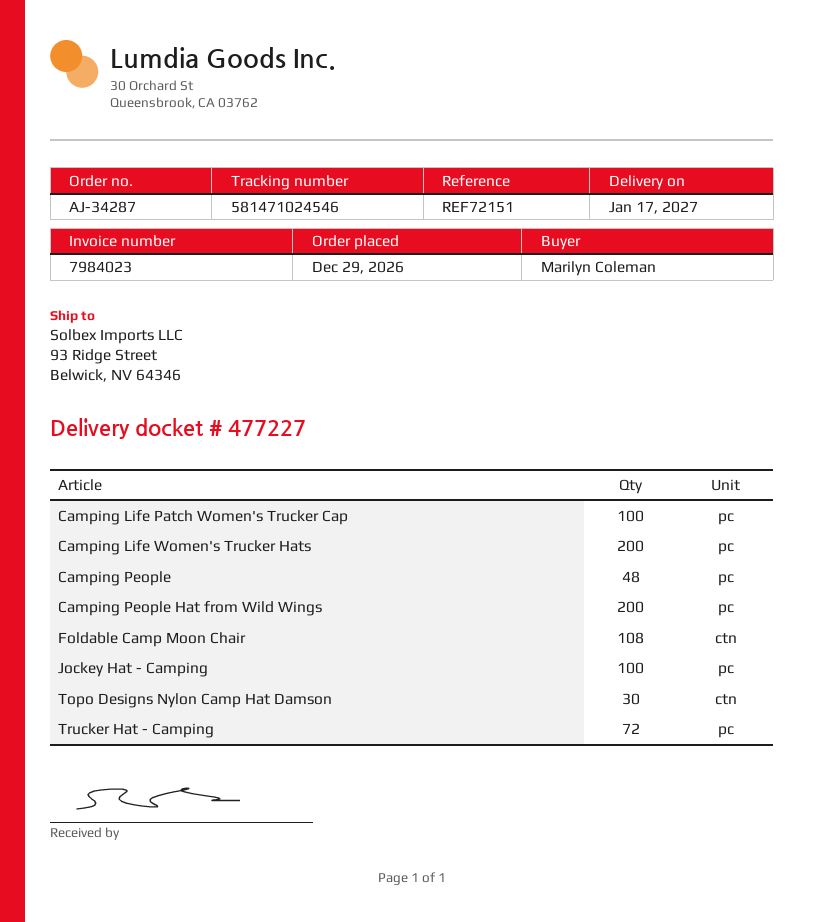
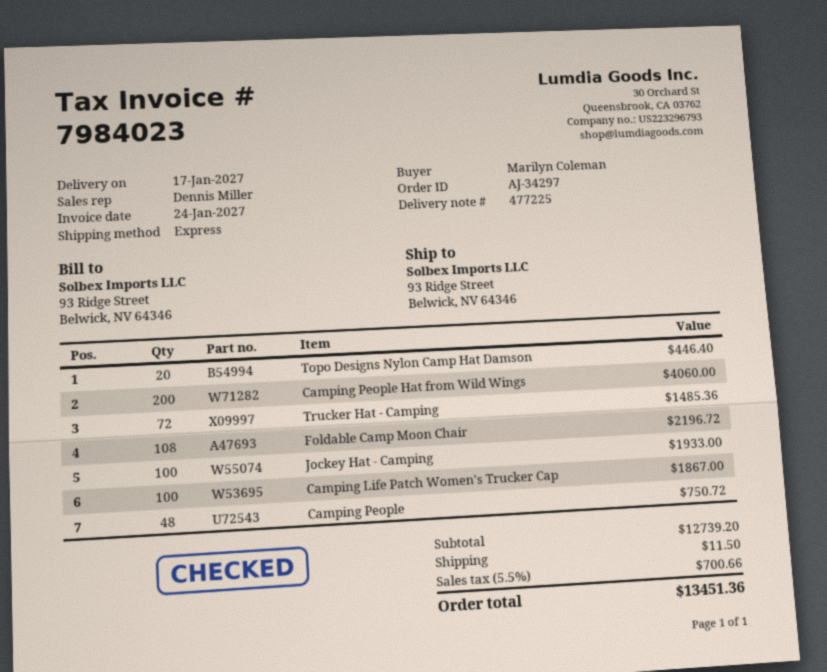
order number: AJ-34287 -> AJ-34297
delivery note number: 477227 -> 477225
Camping Life Women's Trucker Hats: 200 -> none
Topo Designs Nylon Camp Hat Damson: 30 -> 20

